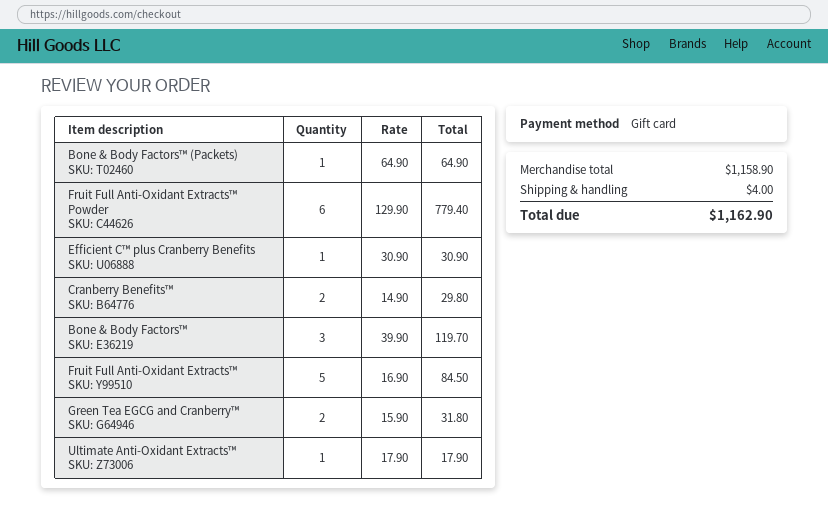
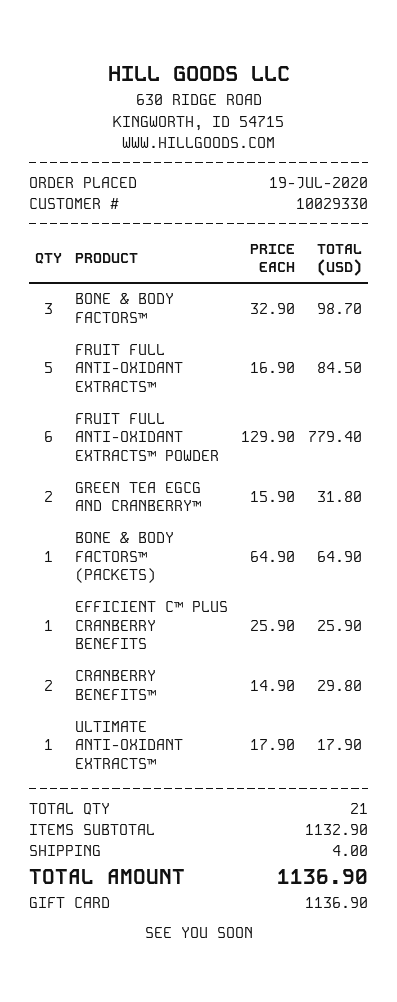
Efficient C™ plus Cranberry Benefits: 1 x 30.90 = 30.90 -> 1 x 25.90 = 25.90
Bone & Body Factors™: 3 x 39.90 = 119.70 -> 3 x 32.90 = 98.70
subtotal: 1158.90 -> 1132.90
total: 1162.90 -> 1136.90

